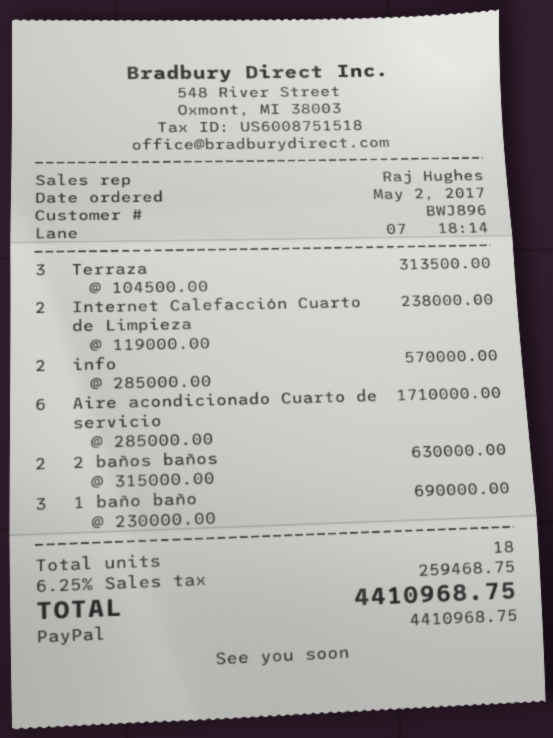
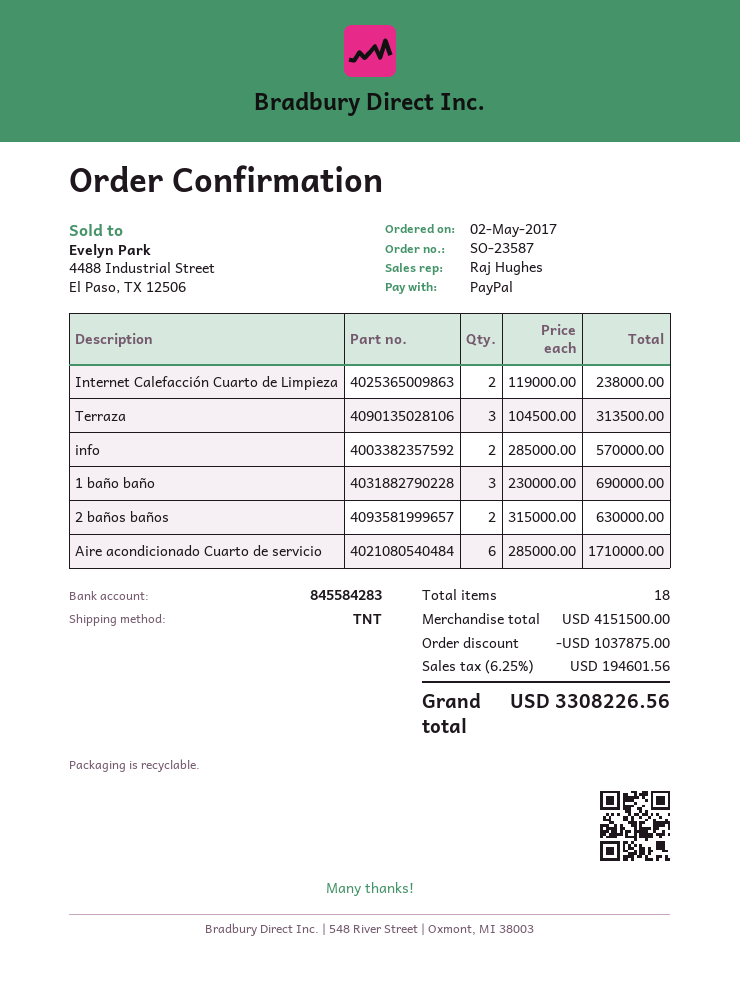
discount: none -> 1037875.00
tax: 6.25% = 259468.75 -> 6.25% = 194601.56
total: 4410968.75 -> 3308226.56

